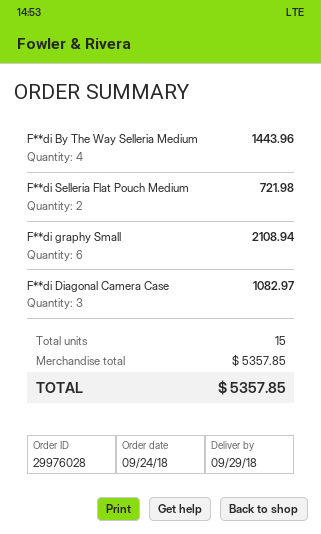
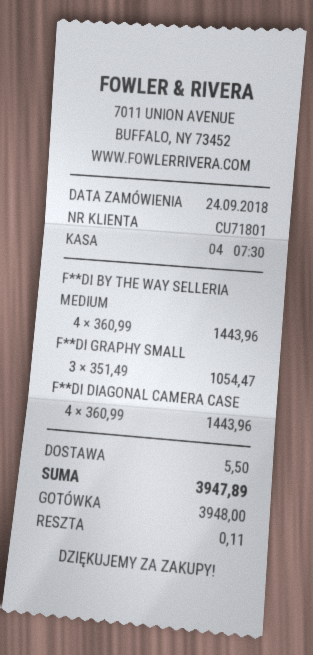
F**di Selleria Flat Pouch Medium: 2 for 721.98 -> none
F**di graphy Small: 6 for 2108.94 -> 3 for 1054.47
F**di Diagonal Camera Case: 3 for 1082.97 -> 4 for 1443.96
shipping: none -> 5.50
total: 5357.85 -> 3947.89

